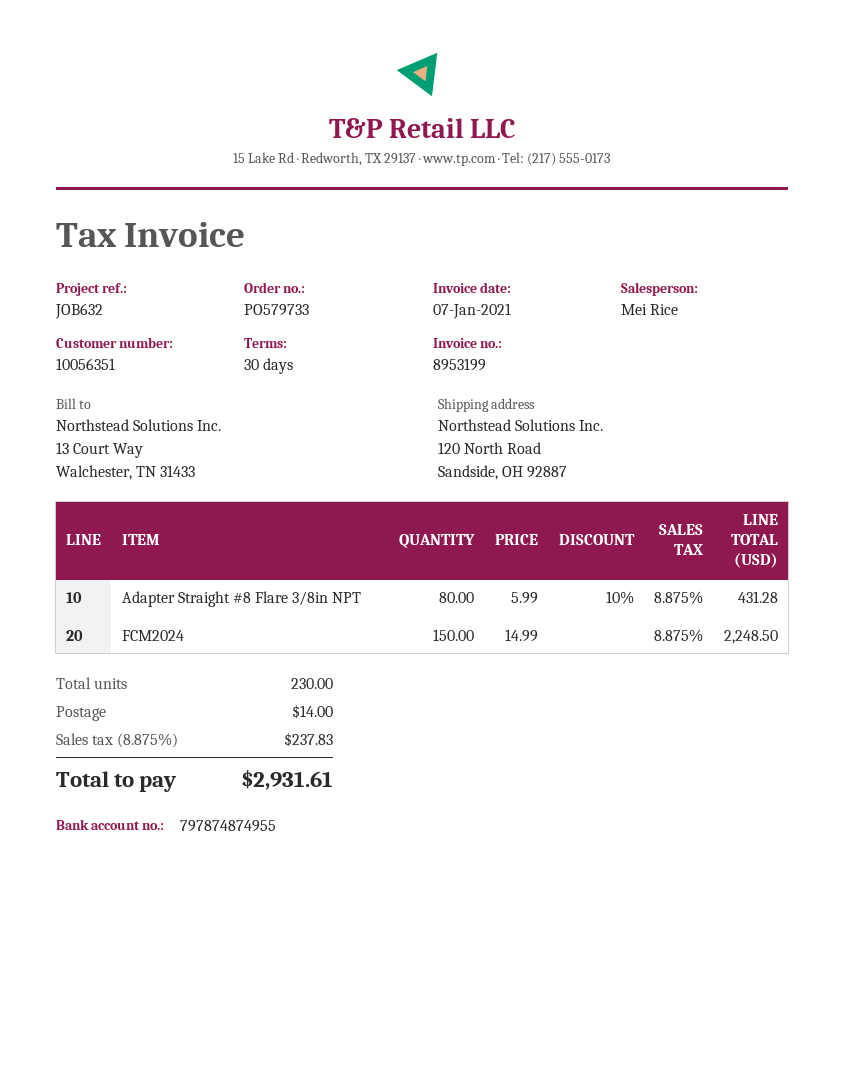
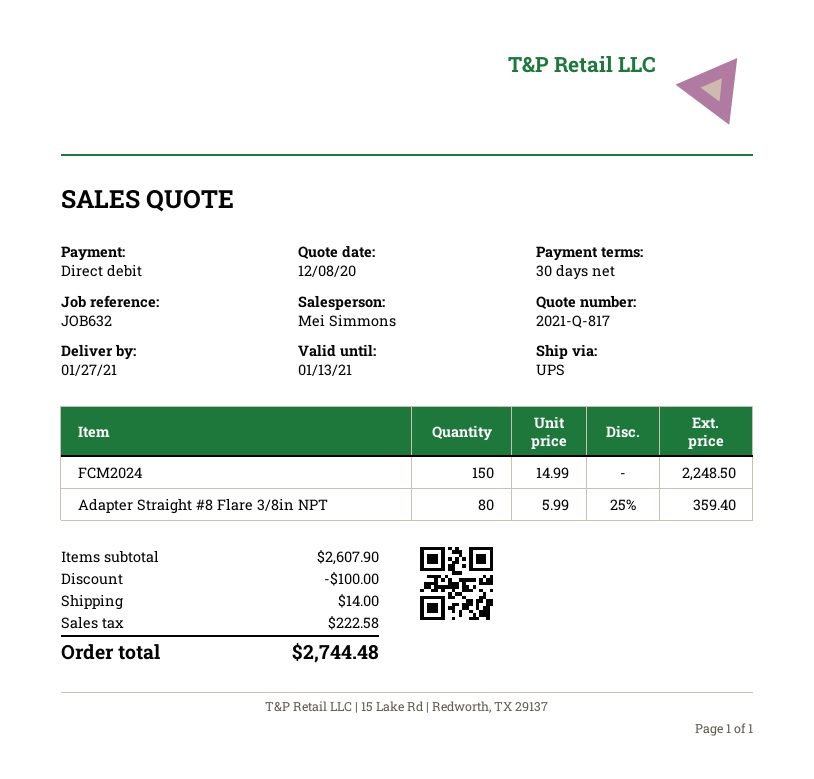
sales rep: Mei Rice -> Mei Simmons
Adapter Straight #8 Flare 3/8in NPT: 80 x 5.99 - 10% = 431.28 -> 80 x 5.99 - 25% = 359.40
discount: none -> 100.00
tax: 237.83 -> 222.58
total: 2931.61 -> 2744.48

